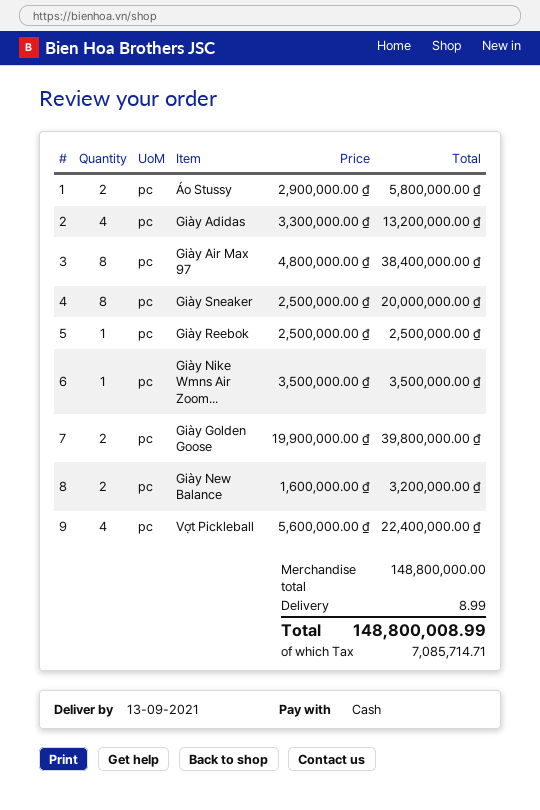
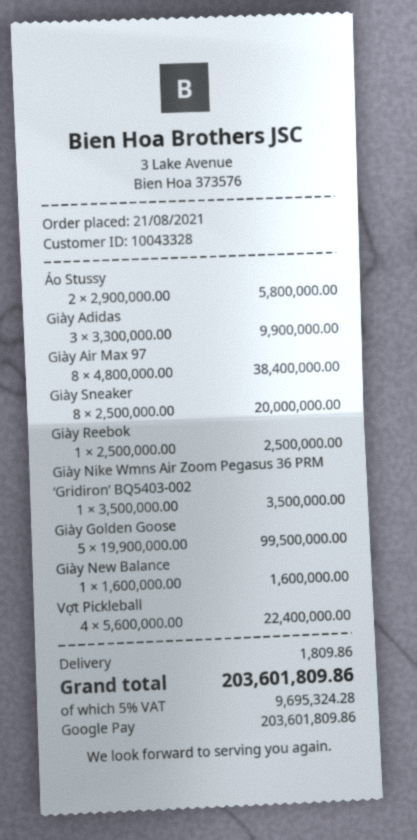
payment method: cash -> Google Pay
Giày Adidas: 4 x 3300000.00 = 13200000.00 -> 3 x 3300000.00 = 9900000.00
Giày Golden Goose: 2 x 19900000.00 = 39800000.00 -> 5 x 19900000.00 = 99500000.00
Giày New Balance: 2 x 1600000.00 = 3200000.00 -> 1 x 1600000.00 = 1600000.00
shipping: 8.99 -> 1809.86
tax: 7085714.71 -> 9695324.28
total: 148800008.99 -> 203601809.86

